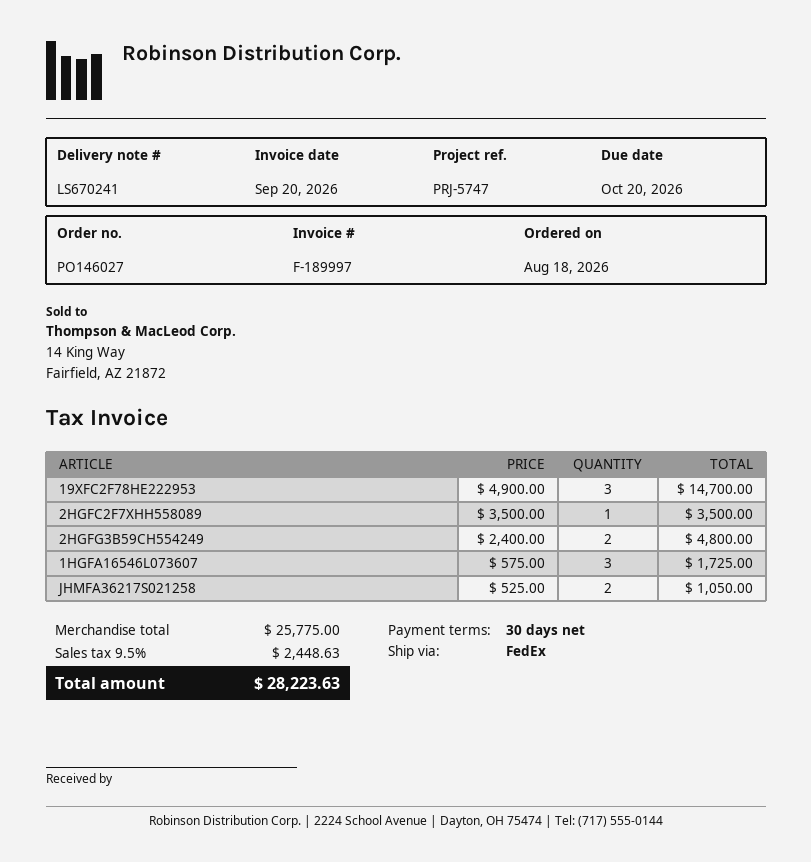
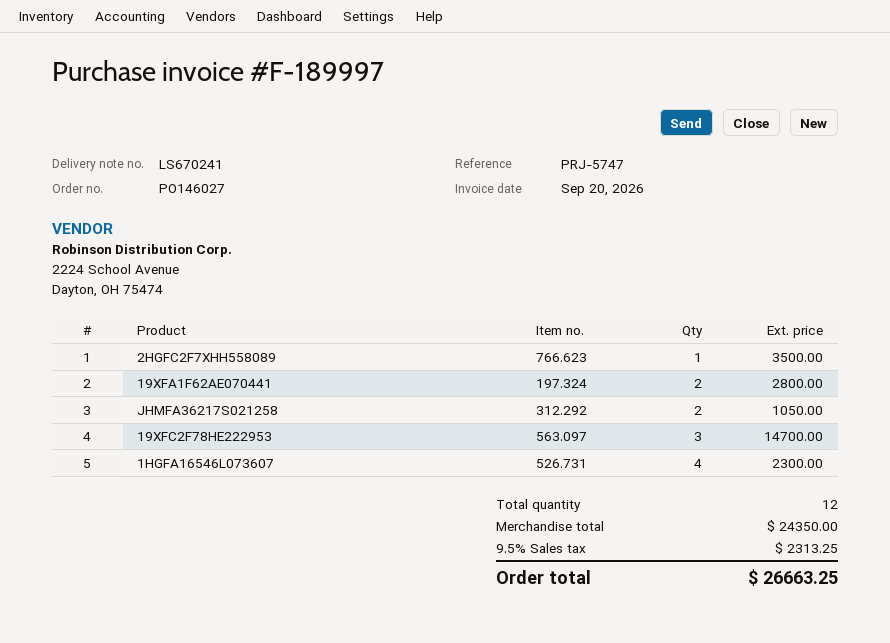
2HGFG3B59CH554249: 2 for 4800.00 -> none
1HGFA16546L073607: 3 for 1725.00 -> 4 for 2300.00
19XFA1F62AE070441: none -> 2 for 2800.00
subtotal: 25775.00 -> 24350.00
tax: 9.5% = 2448.63 -> 9.5% = 2313.25
total: 28223.63 -> 26663.25

